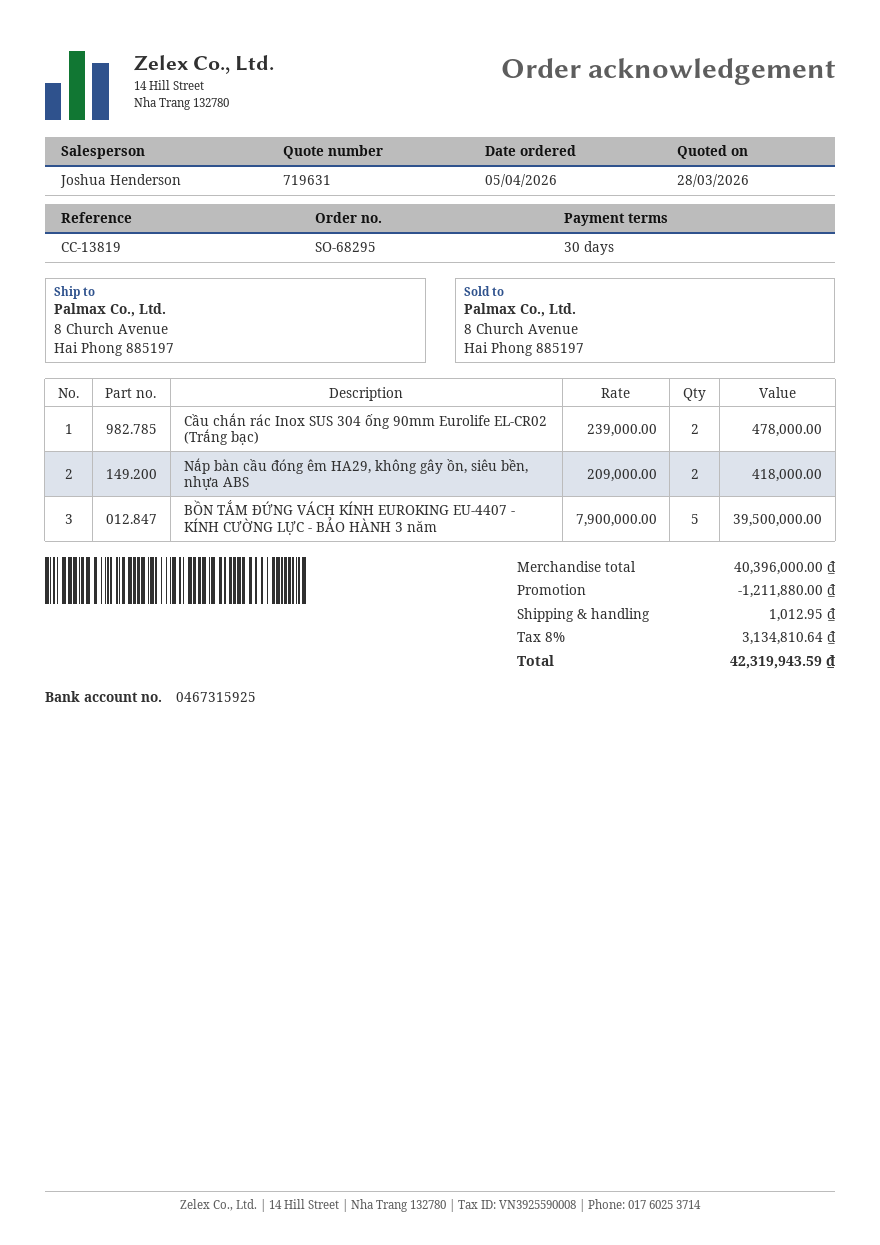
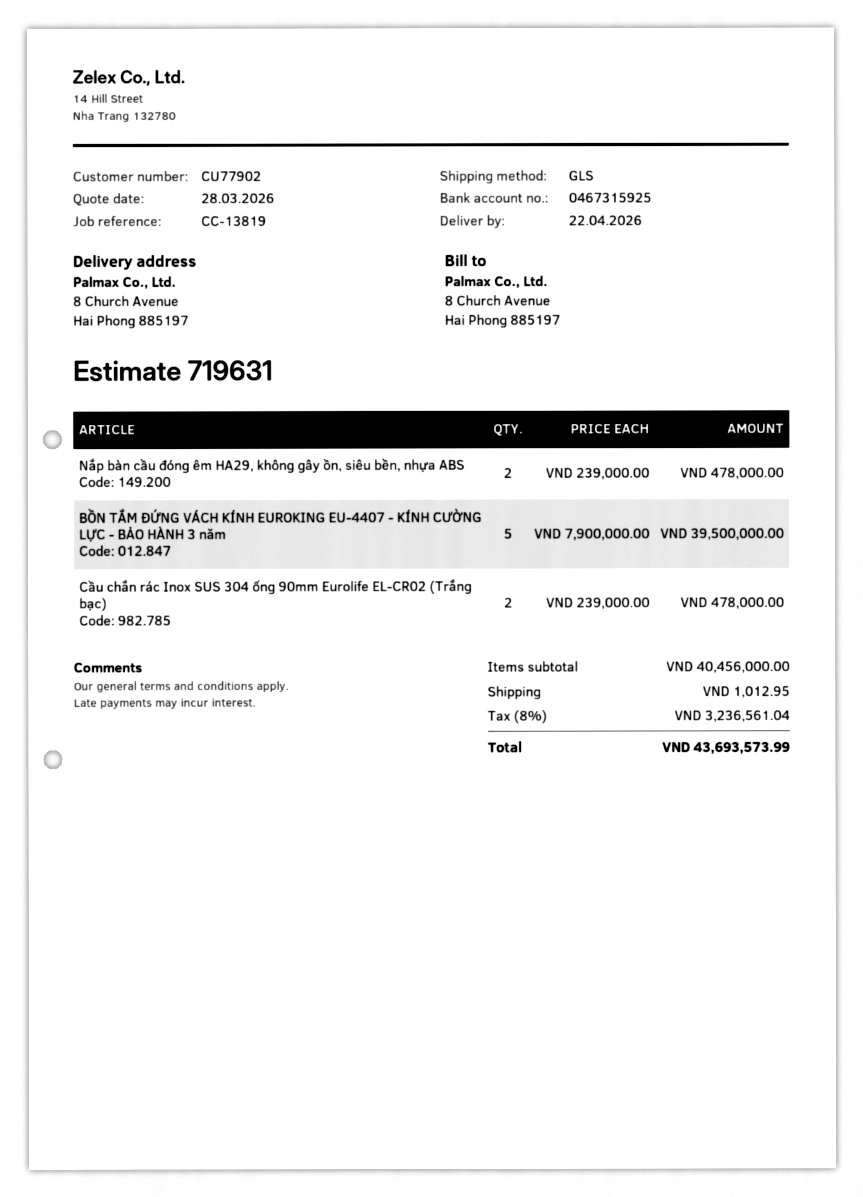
Nắp bàn cầu đóng êm HA29, không gây ồn, siêu bền, nhựa ABS: 2 x 209000.00 = 418000.00 -> 2 x 239000.00 = 478000.00
subtotal: 40396000.00 -> 40456000.00
discount: 1211880.00 -> none
tax: 8% = 3134810.64 -> 8% = 3236561.04
total: 42319943.59 -> 43693573.99

